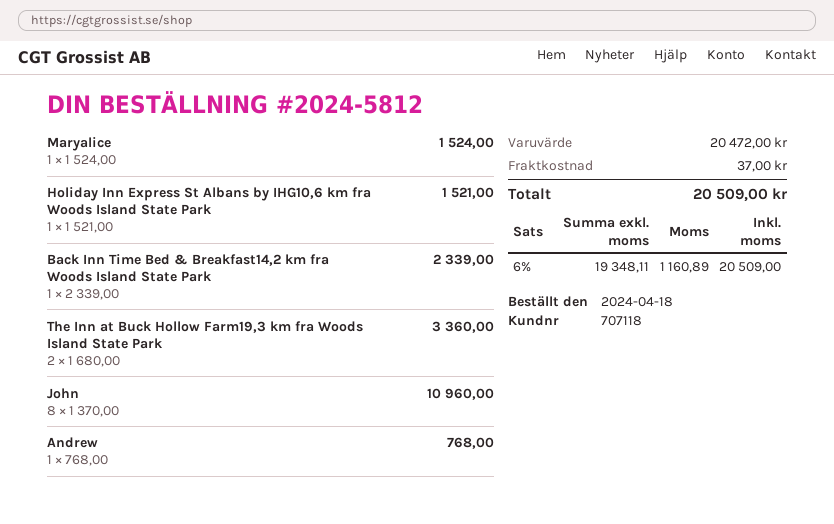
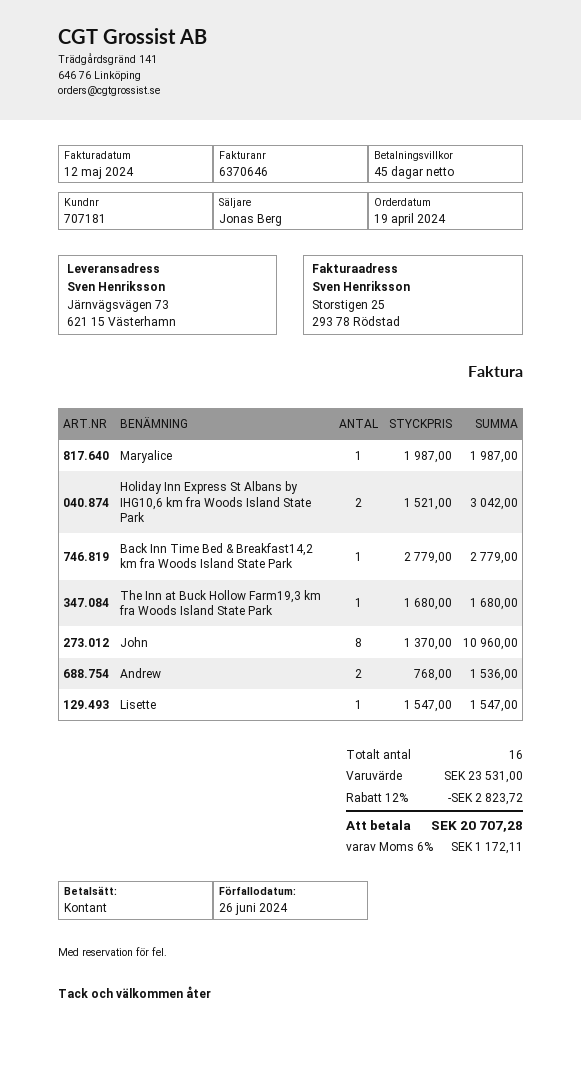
order date: 2024-04-18 -> 2024-04-19
customer number: 707118 -> 707181
Maryalice: 1 x 1524.00 = 1524.00 -> 1 x 1987.00 = 1987.00
Holiday Inn Express St Albans by IHG10,6 km fra Woods Island State Park: 1 x 1521.00 = 1521.00 -> 2 x 1521.00 = 3042.00
Back Inn Time Bed & Breakfast14,2 km fra Woods Island State Park: 1 x 2339.00 = 2339.00 -> 1 x 2779.00 = 2779.00
The Inn at Buck Hollow Farm19,3 km fra Woods Island State Park: 2 x 1680.00 = 3360.00 -> 1 x 1680.00 = 1680.00
Andrew: 1 x 768.00 = 768.00 -> 2 x 768.00 = 1536.00
Lisette: none -> 1 x 1547.00 = 1547.00
subtotal: 20472.00 -> 23531.00
discount: none -> 12% = 2823.72
shipping: 37.00 -> none
tax: 6% = 1160.89 -> 6% = 1172.11
total: 20509.00 -> 20707.28

